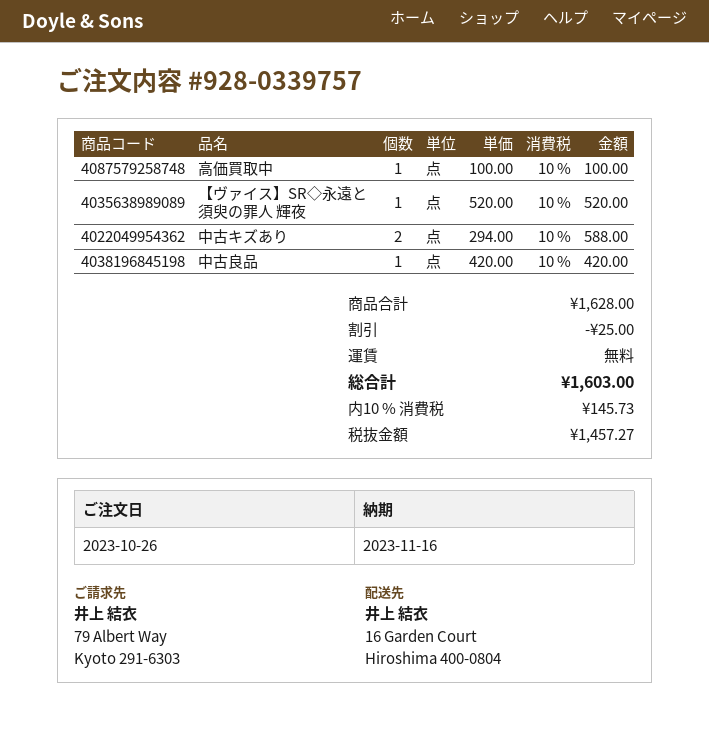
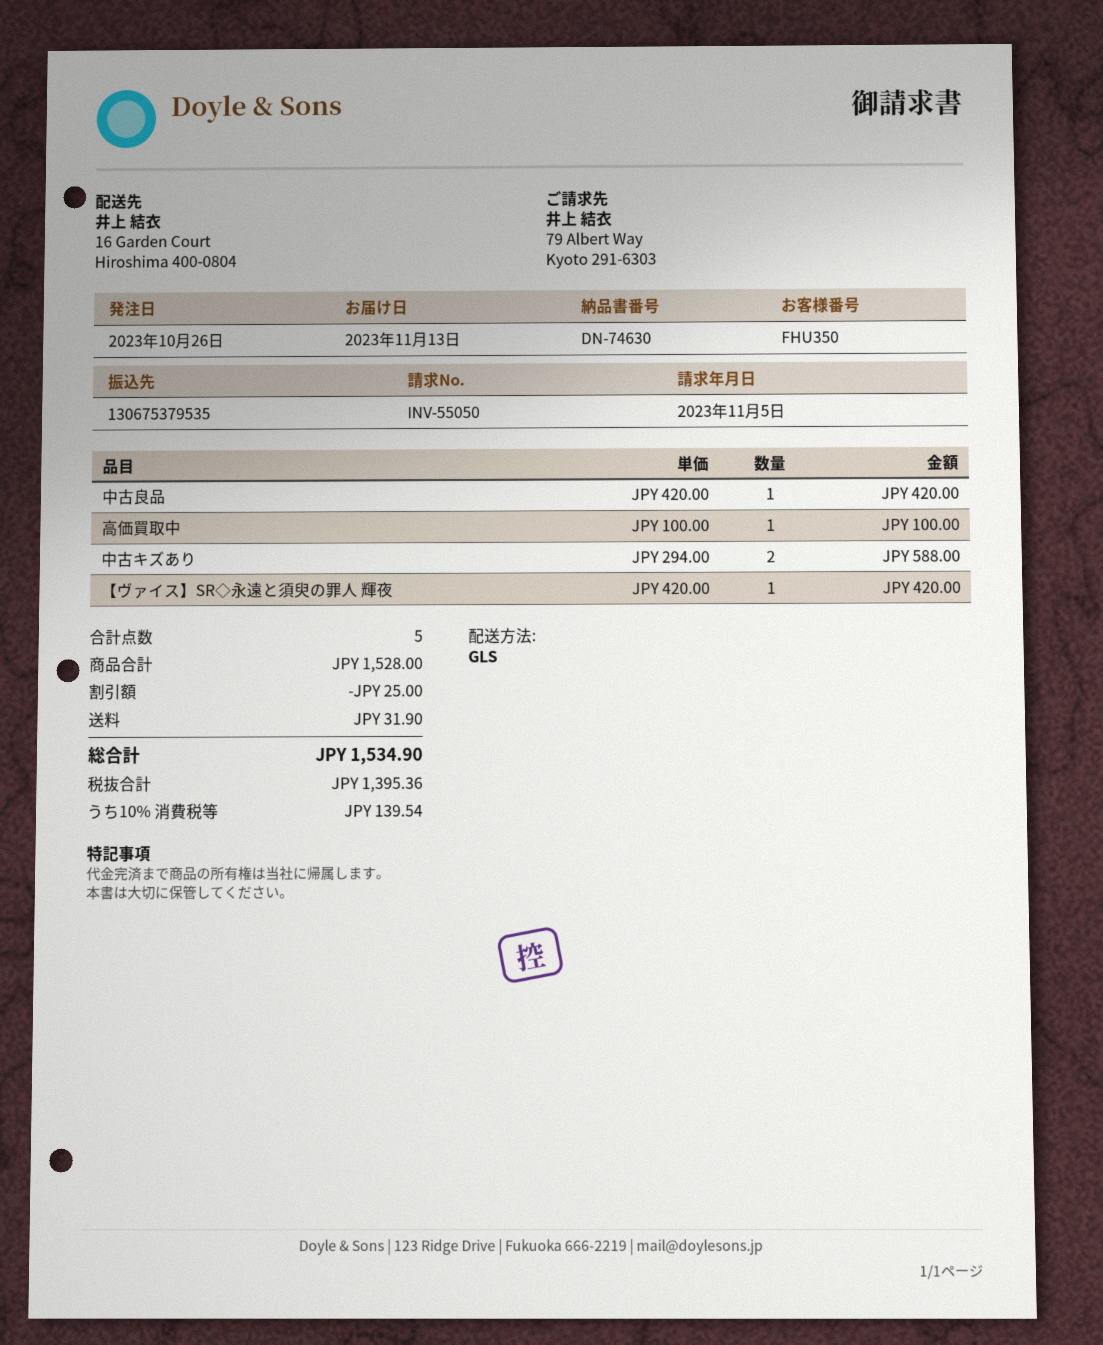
delivery date: 2023-11-16 -> 2023-11-13
【ヴァイス】SR◇永遠と須臾の罪人 輝夜: 1 x 520.00 = 520.00 -> 1 x 420.00 = 420.00
subtotal: 1628.00 -> 1528.00
shipping: 0.00 -> 31.90
net: 1457.27 -> 1395.36
tax: 10% = 145.73 -> 10% = 139.54
total: 1603.00 -> 1534.90

